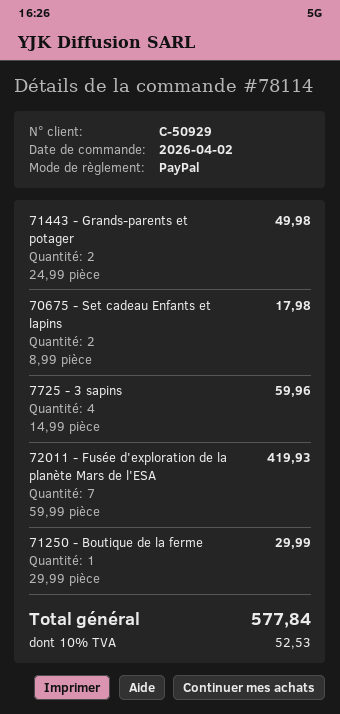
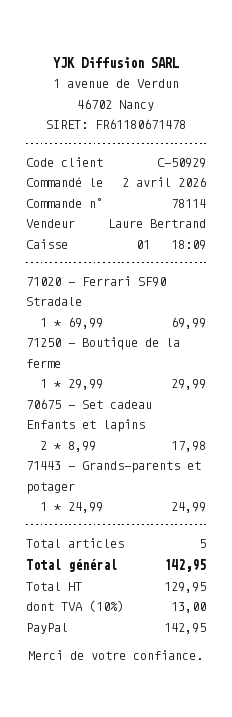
71443 - Grands-parents et potager: 2 x 24.99 = 49.98 -> 1 x 24.99 = 24.99
7725 - 3 sapins: 4 x 14.99 = 59.96 -> none
72011 - Fusée d'exploration de la planète Mars de l'ESA: 7 x 59.99 = 419.93 -> none
71020 - Ferrari SF90 Stradale: none -> 1 x 69.99 = 69.99
tax: 10% = 52.53 -> 10% = 13.00
total: 577.84 -> 142.95

